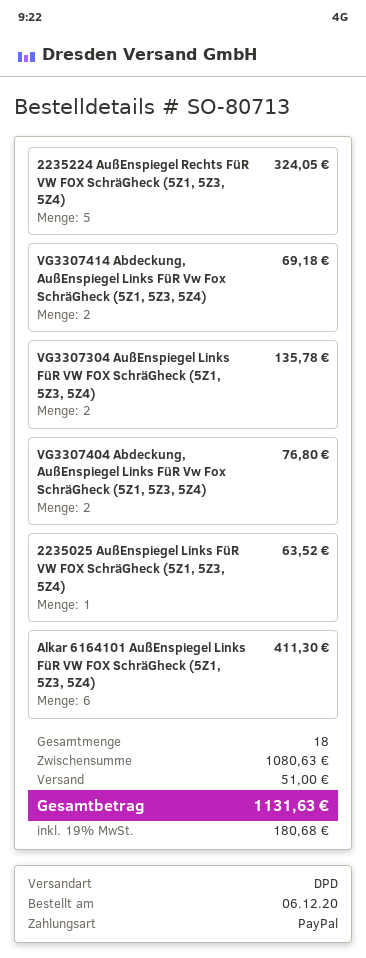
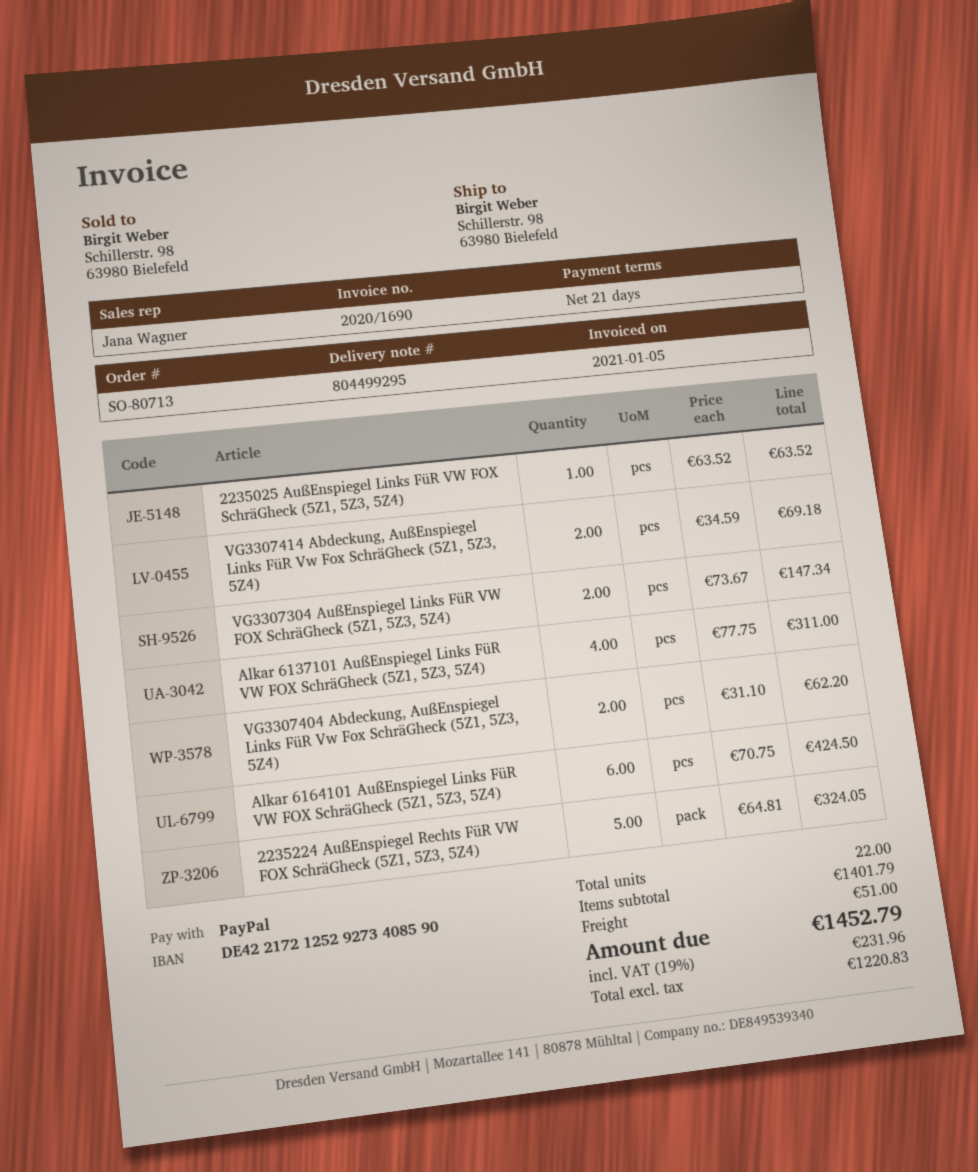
VG3307304 AußEnspiegel Links FüR VW FOX SchräGheck (5Z1, 5Z3, 5Z4): 2 for 135.78 -> 2 for 147.34
VG3307404 Abdeckung, AußEnspiegel Links FüR Vw Fox SchräGheck (5Z1, 5Z3, 5Z4): 2 for 76.80 -> 2 for 62.20
Alkar 6164101 AußEnspiegel Links FüR VW FOX SchräGheck (5Z1, 5Z3, 5Z4): 6 for 411.30 -> 6 for 424.50
Alkar 6137101 AußEnspiegel Links FüR VW FOX SchräGheck (5Z1, 5Z3, 5Z4): none -> 4 for 311.00
total quantity: 18 -> 22
subtotal: 1080.63 -> 1401.79
tax: 19% = 180.68 -> 19% = 231.96
total: 1131.63 -> 1452.79

